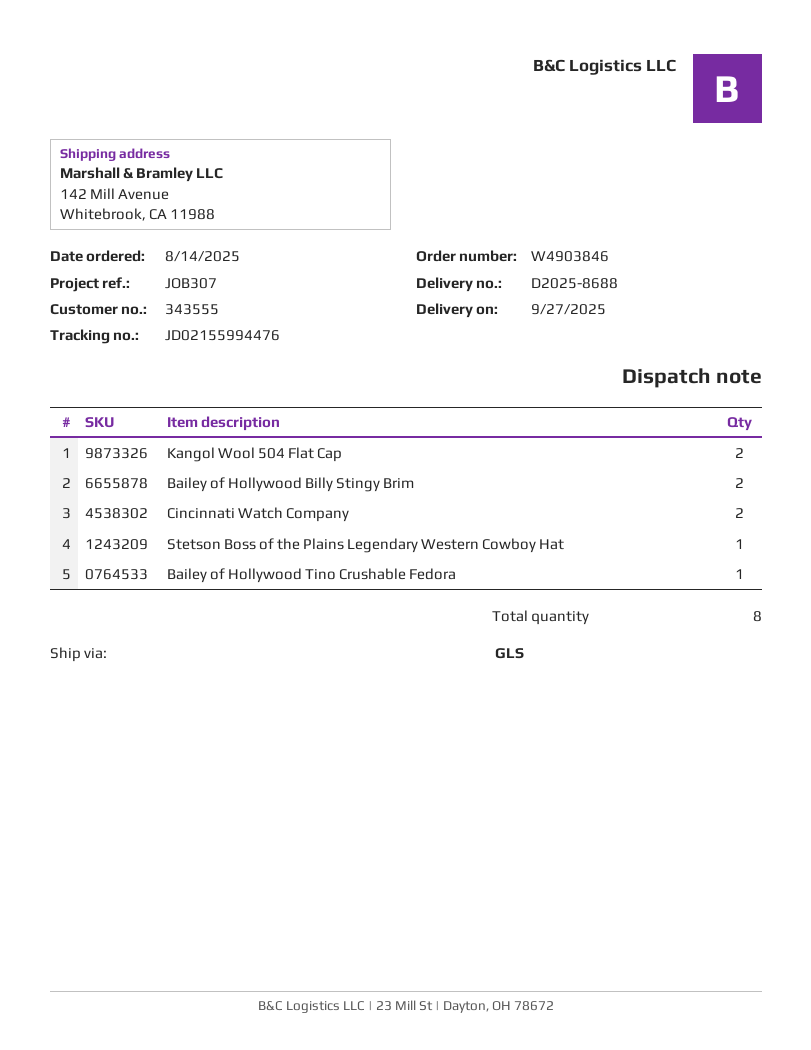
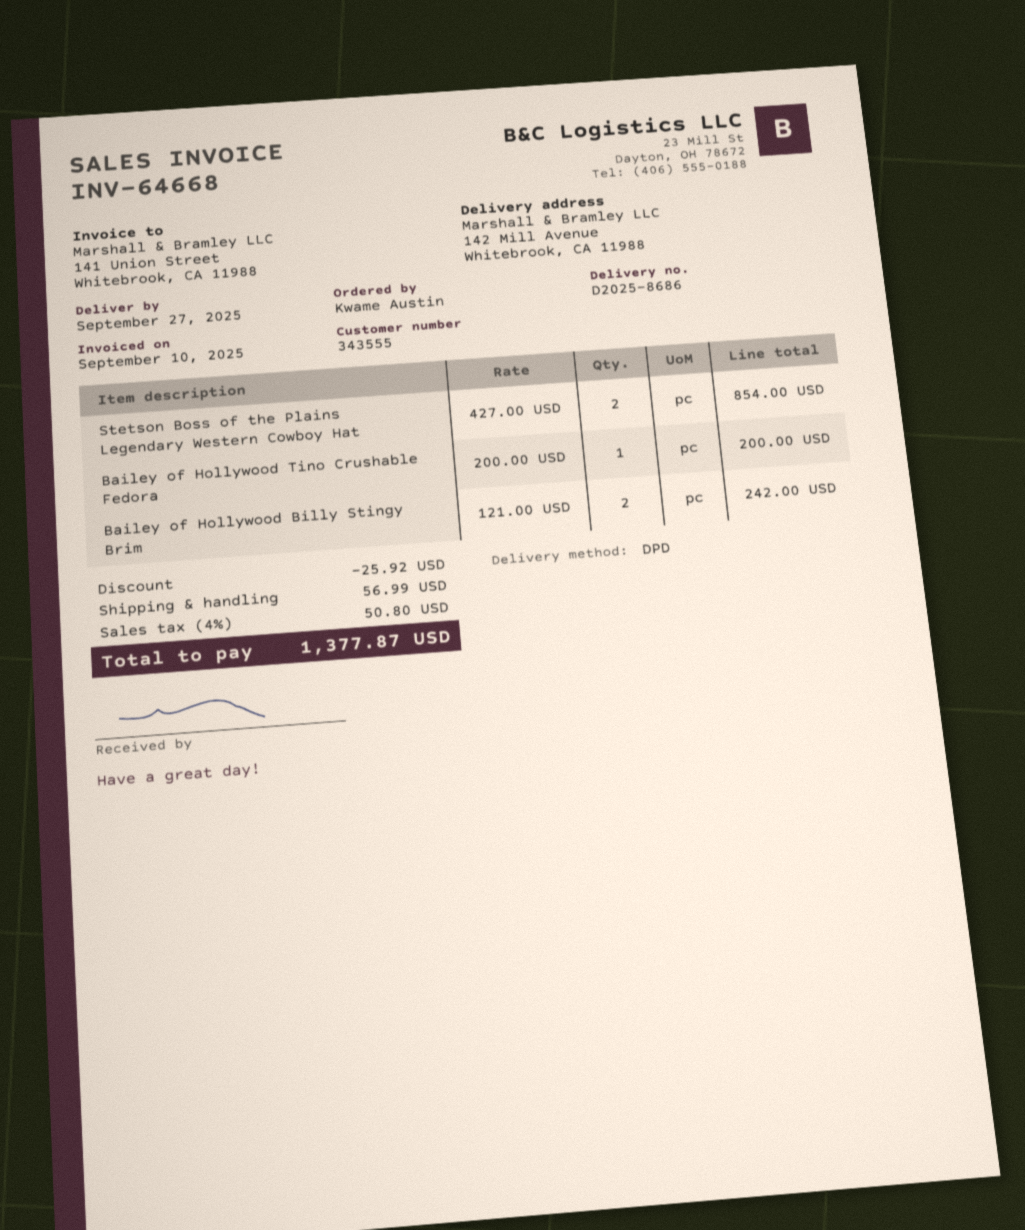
delivery note number: D2025-8688 -> D2025-8686
shipping method: GLS -> DPD
Kangol Wool 504 Flat Cap: 2 -> none
Cincinnati Watch Company: 2 -> none
Stetson Boss of the Plains Legendary Western Cowboy Hat: 1 -> 2

